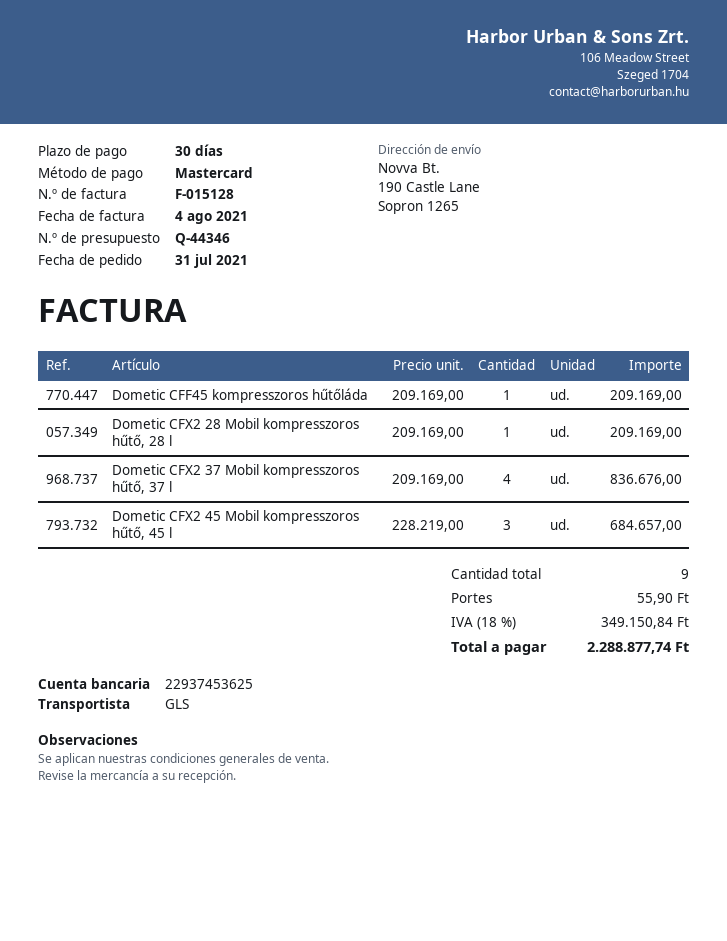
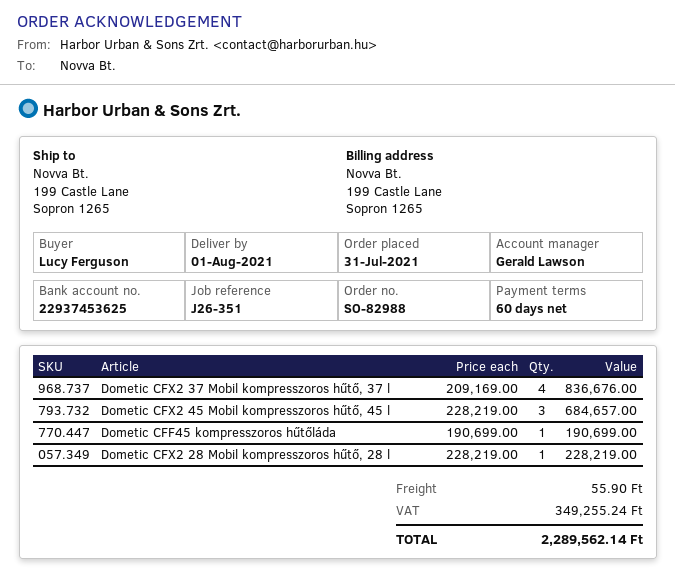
payment terms: 30 days -> 60 days
ship to: 190 Castle Lane, Sopron 1265 -> 199 Castle Lane, Sopron 1265
Dometic CFF45 kompresszoros hűtőláda: 1 x 209169.00 = 209169.00 -> 1 x 190699.00 = 190699.00
Dometic CFX2 28 Mobil kompresszoros hűtő, 28 l: 1 x 209169.00 = 209169.00 -> 1 x 228219.00 = 228219.00
tax: 349150.84 -> 349255.24
total: 2288877.74 -> 2289562.14

